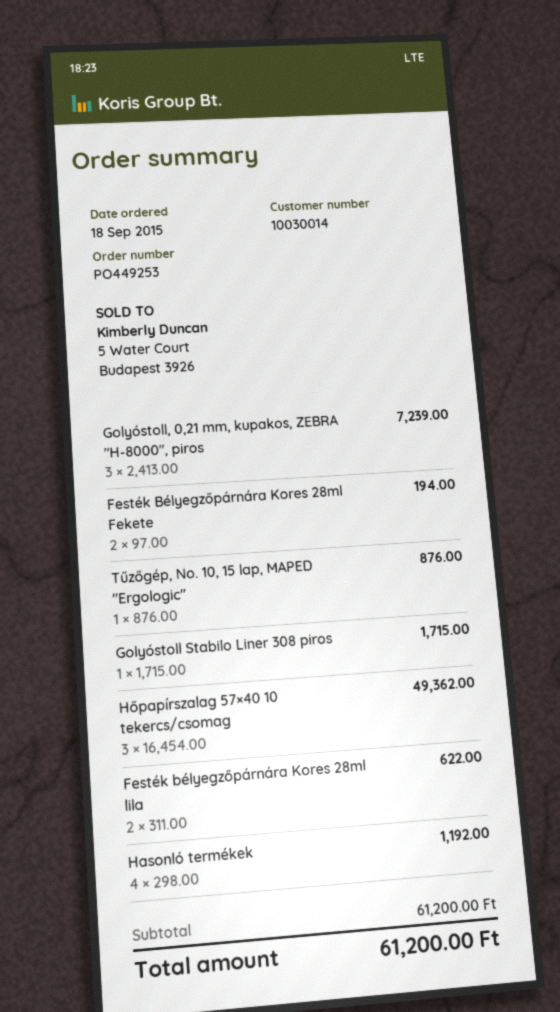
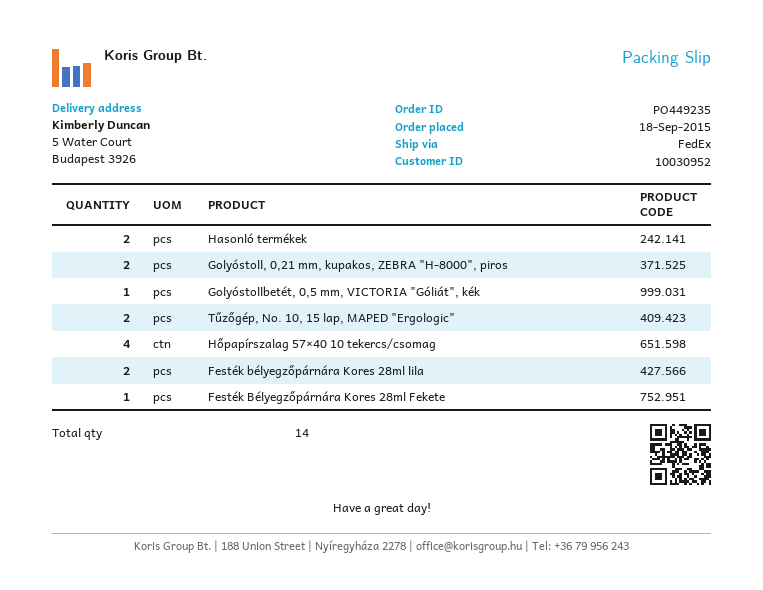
order number: PO449253 -> PO449235
customer number: 10030014 -> 10030952
Golyóstoll, 0,21 mm, kupakos, ZEBRA "H-8000", piros: 3 -> 2
Festék Bélyegzőpárnára Kores 28ml Fekete: 2 -> 1
Tűzőgép, No. 10, 15 lap, MAPED "Ergologic": 1 -> 2
Golyóstoll Stabilo Liner 308 piros: 1 -> none
Hőpapírszalag 57×40 10 tekercs/csomag: 3 -> 4
Hasonló termékek: 4 -> 2
Golyóstollbetét, 0,5 mm, VICTORIA "Góliát", kék: none -> 1

